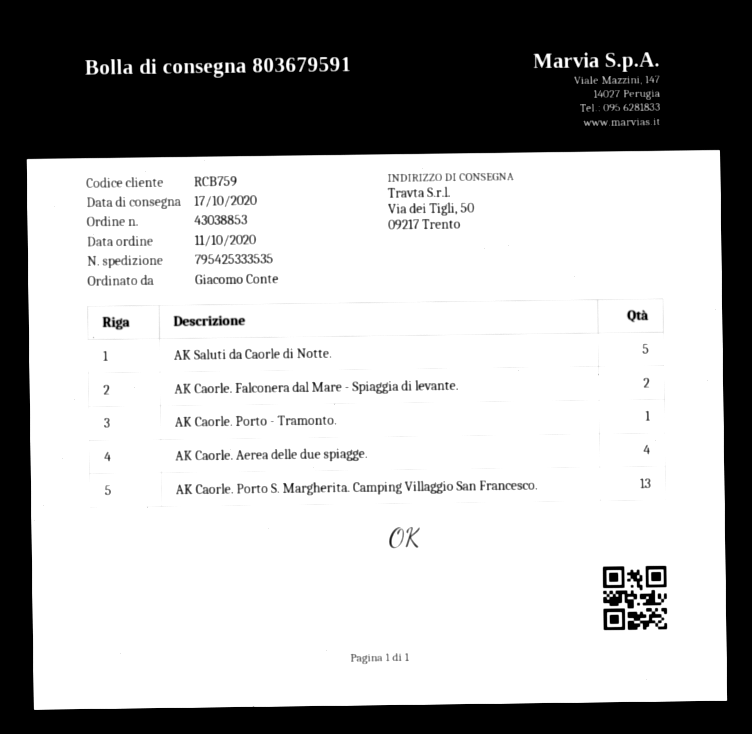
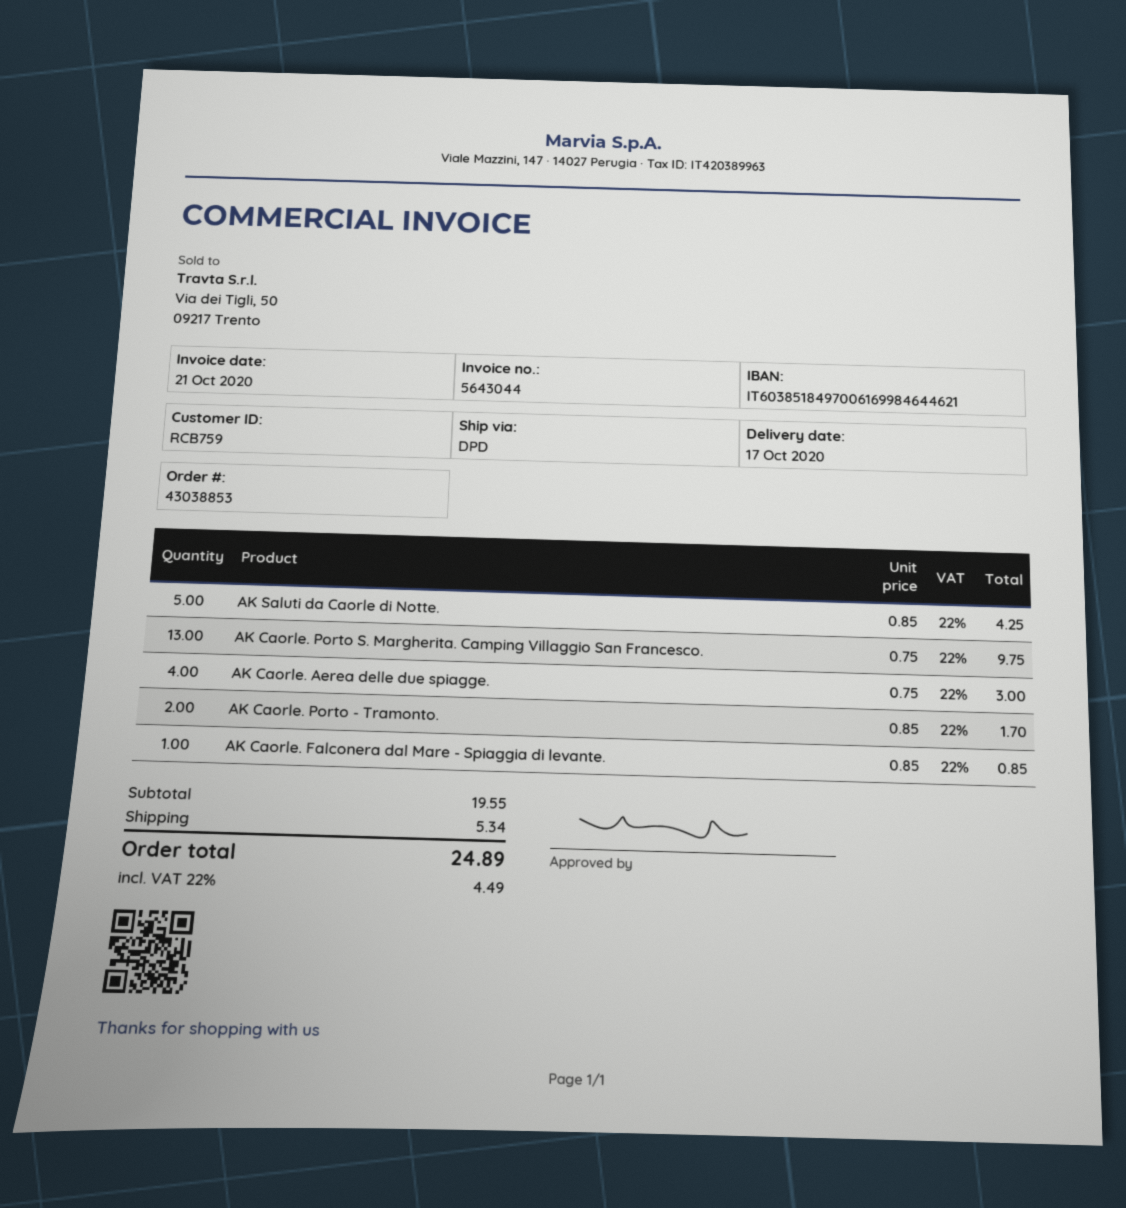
AK Caorle. Falconera dal Mare - Spiaggia di levante.: 2 -> 1
AK Caorle. Porto - Tramonto.: 1 -> 2

